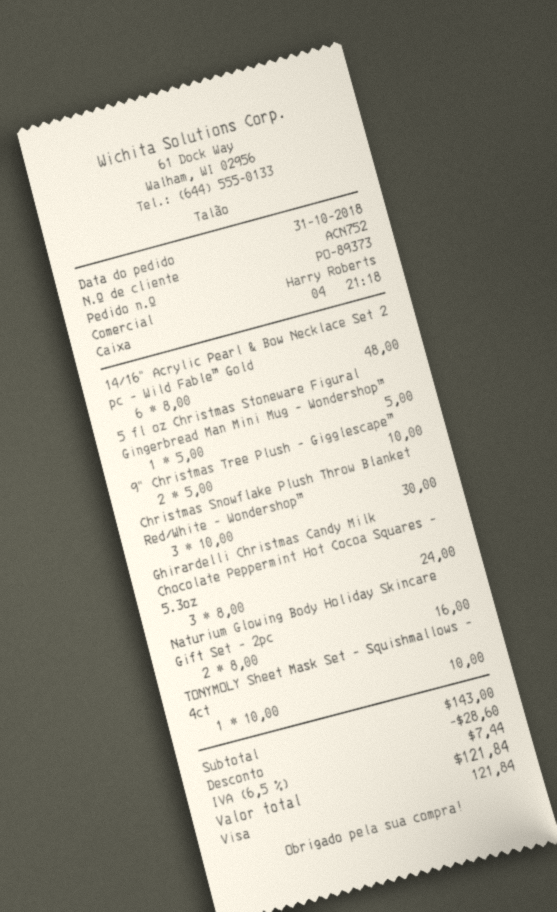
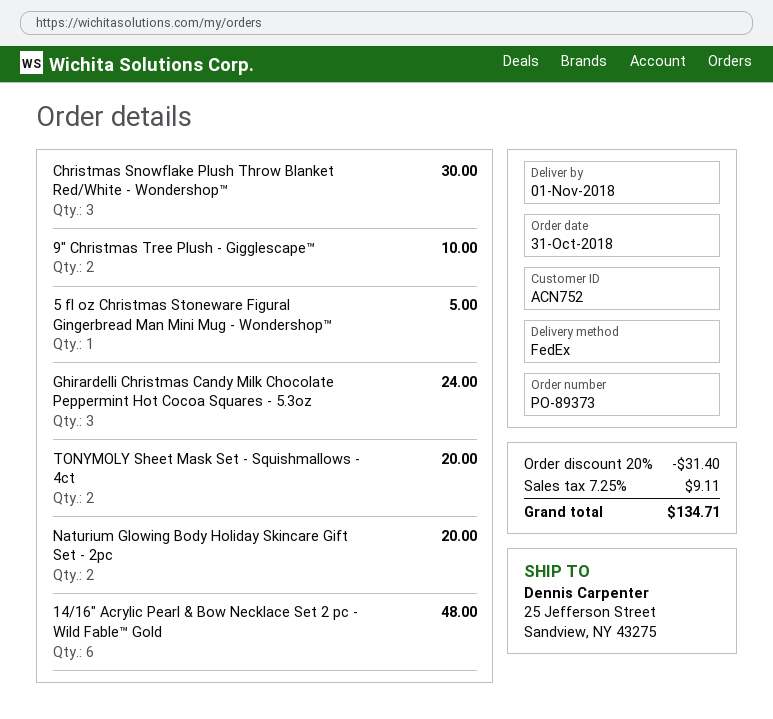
Naturium Glowing Body Holiday Skincare Gift Set - 2pc: 2 for 16.00 -> 2 for 20.00
TONYMOLY Sheet Mask Set - Squishmallows - 4ct: 1 for 10.00 -> 2 for 20.00
discount: 28.60 -> 31.40
tax: 6.5% = 7.44 -> 7.25% = 9.11
total: 121.84 -> 134.71

